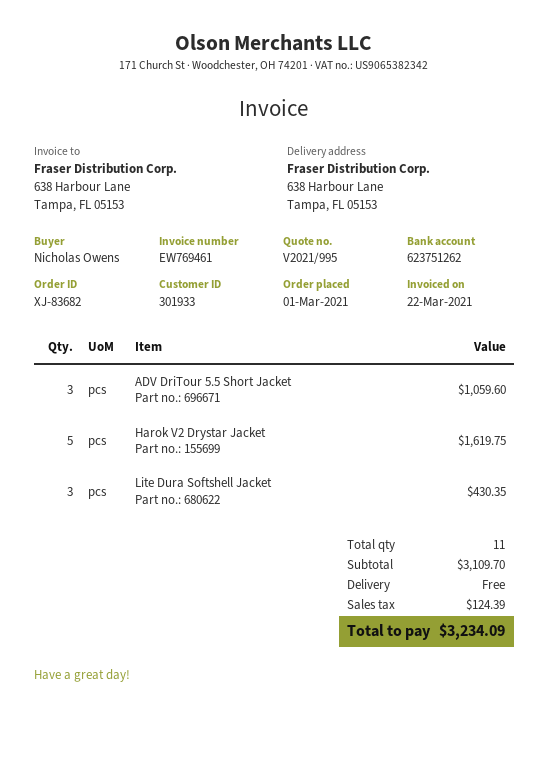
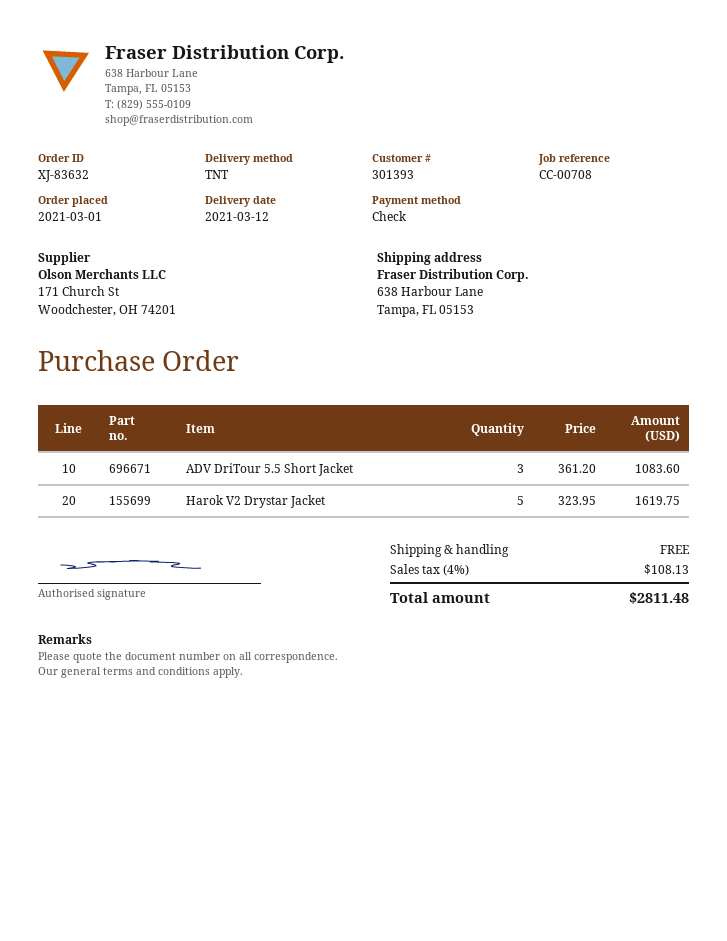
order number: XJ-83682 -> XJ-83632
customer number: 301933 -> 301393
ADV DriTour 5.5 Short Jacket: 3 for 1059.60 -> 3 for 1083.60
Lite Dura Softshell Jacket: 3 for 430.35 -> none
tax: 124.39 -> 108.13
total: 3234.09 -> 2811.48

